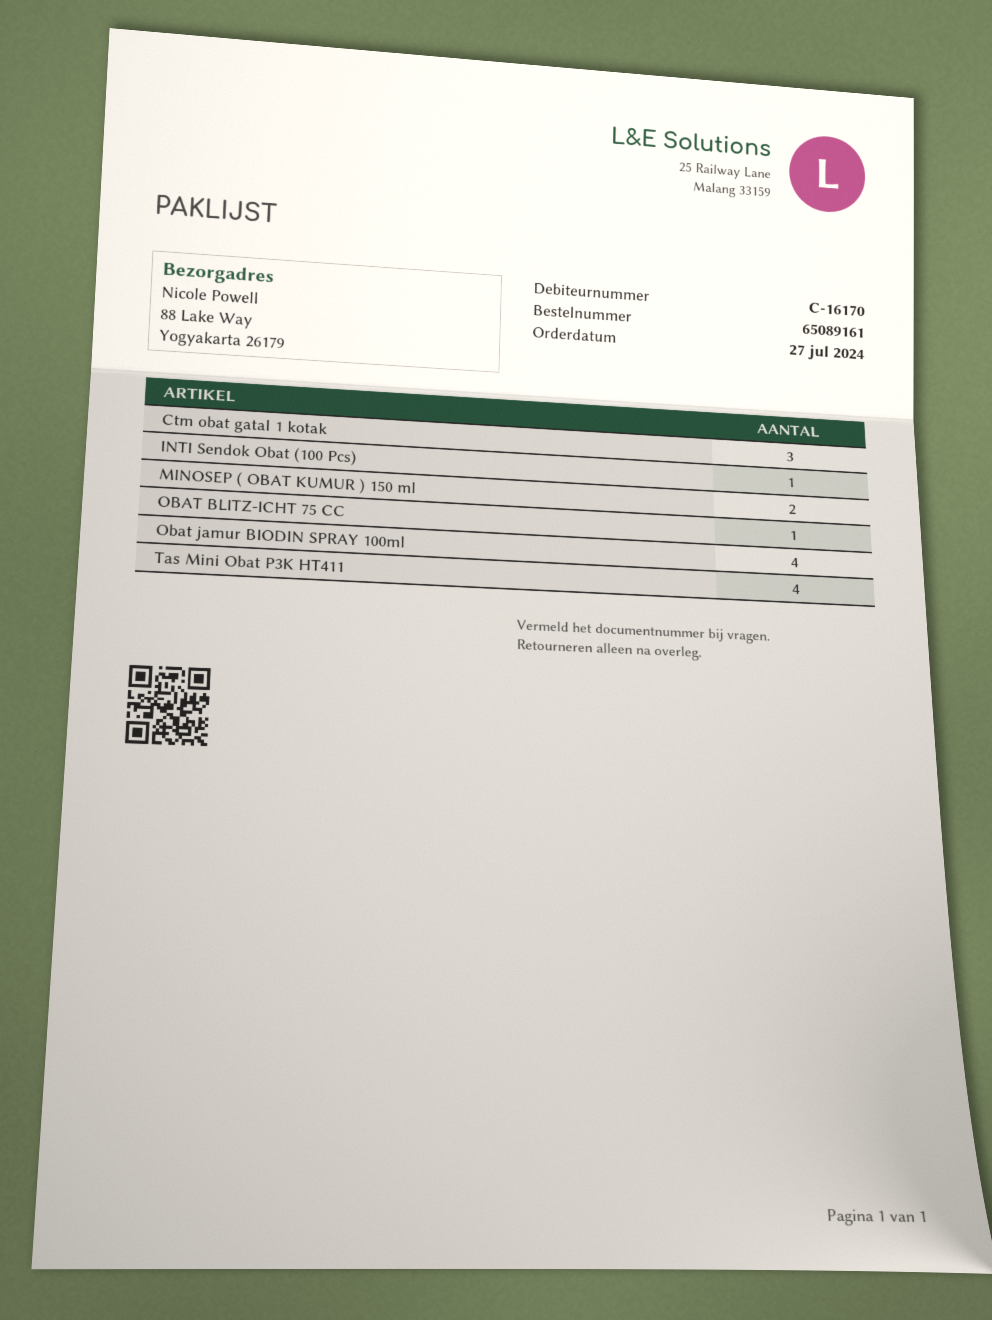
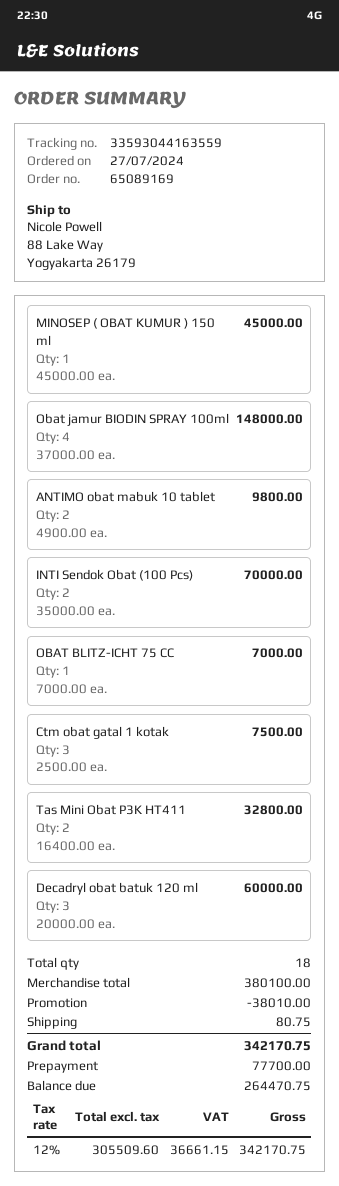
order number: 65089161 -> 65089169
INTI Sendok Obat (100 Pcs): 1 -> 2
MINOSEP ( OBAT KUMUR ) 150 ml: 2 -> 1
Tas Mini Obat P3K HT411: 4 -> 2
ANTIMO obat mabuk 10 tablet: none -> 2
Decadryl obat batuk 120 ml: none -> 3

